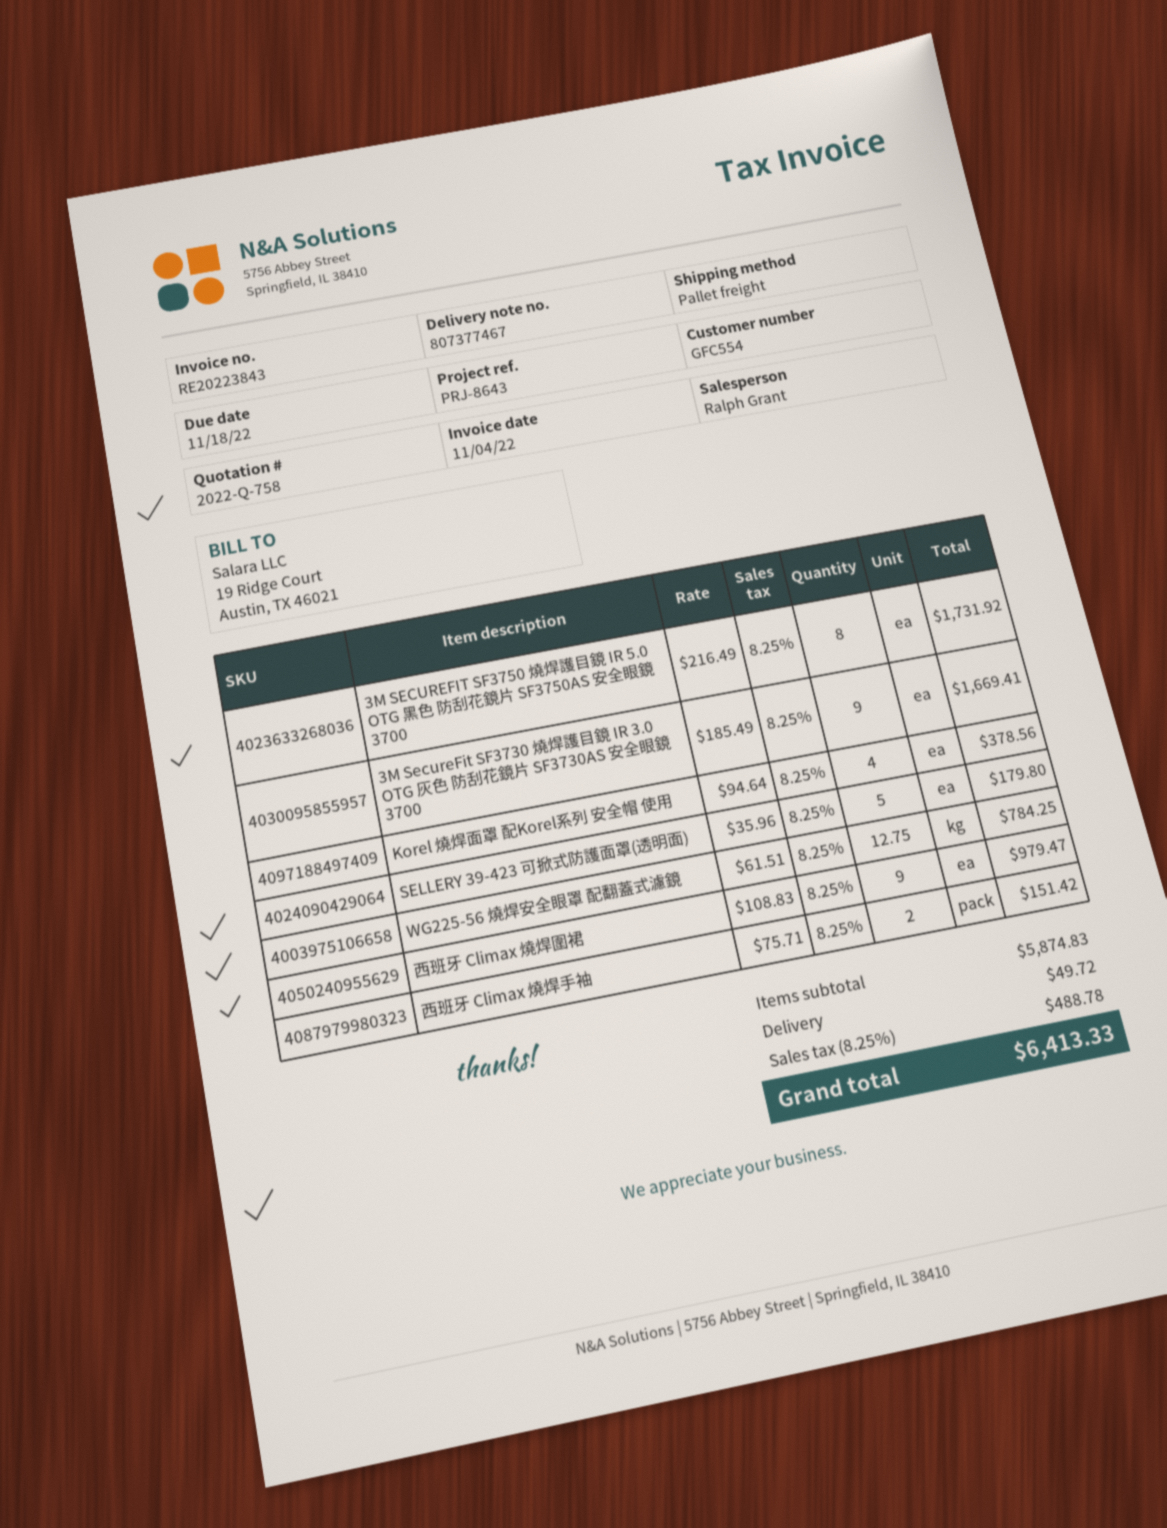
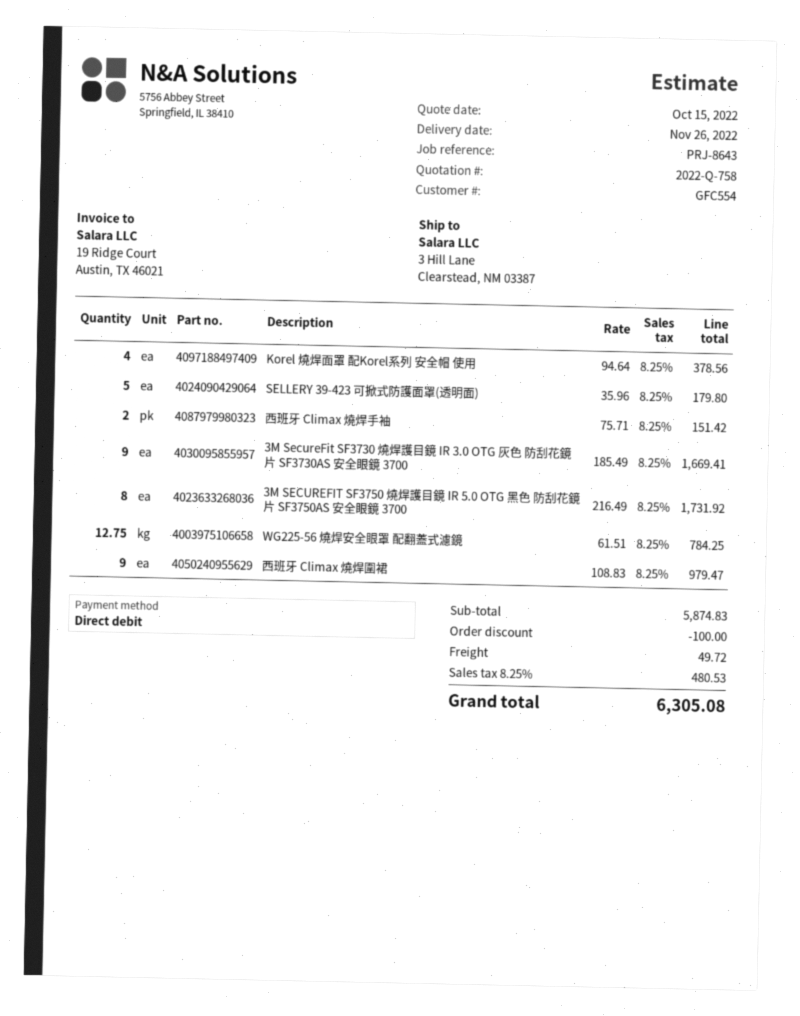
discount: none -> 100.00
tax: 8.25% = 488.78 -> 8.25% = 480.53
total: 6413.33 -> 6305.08

